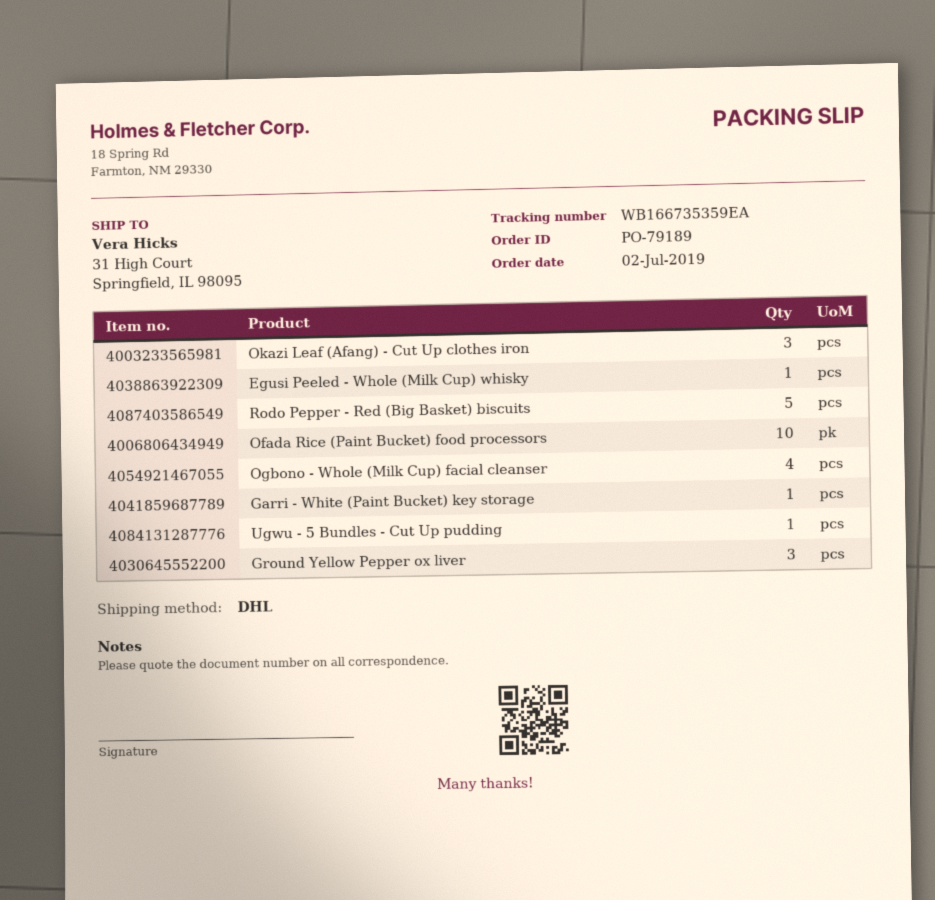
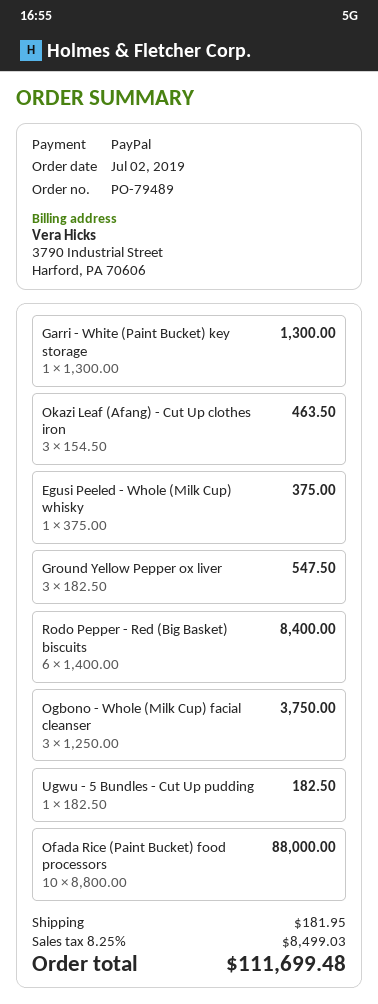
order number: PO-79189 -> PO-79489
Rodo Pepper - Red (Big Basket) biscuits: 5 -> 6
Ogbono - Whole (Milk Cup) facial cleanser: 4 -> 3

